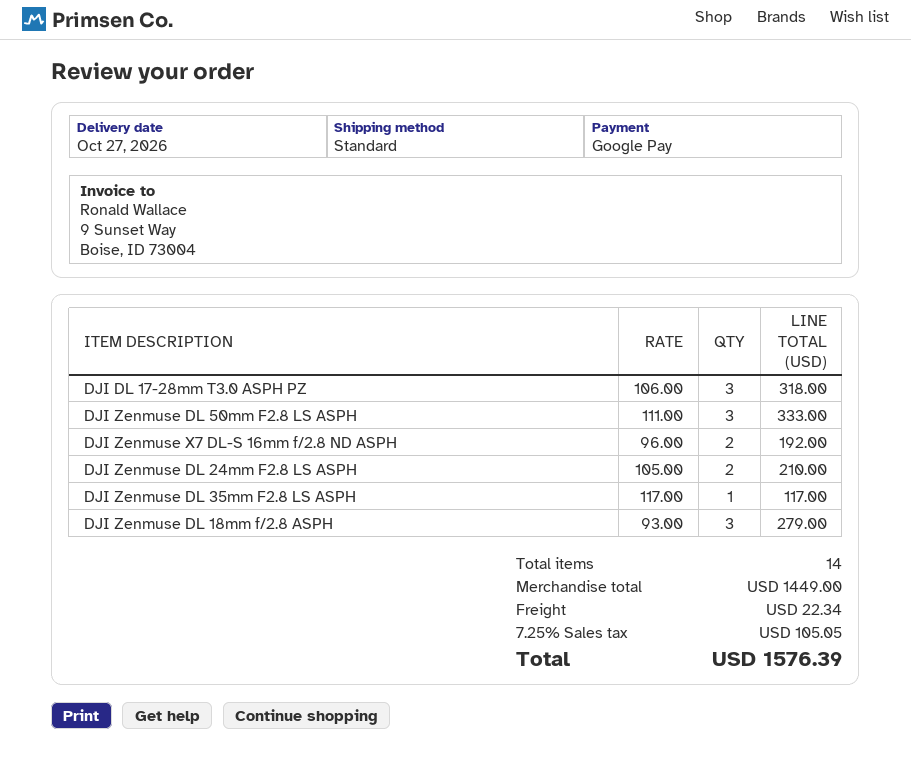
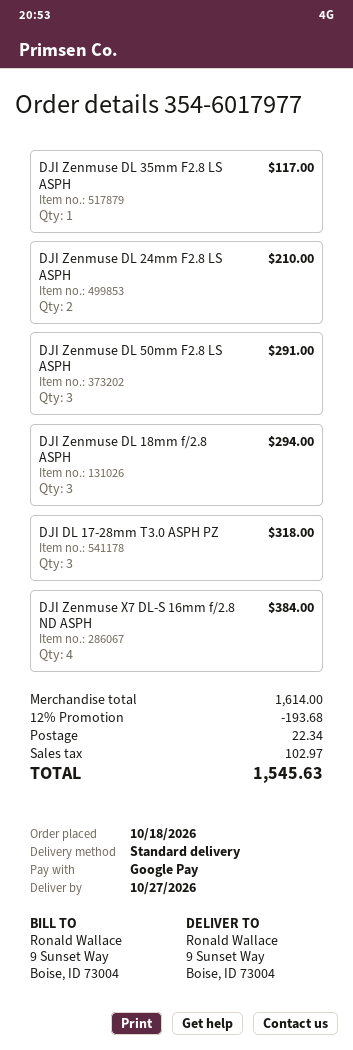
DJI Zenmuse DL 50mm F2.8 LS ASPH: 3 for 333.00 -> 3 for 291.00
DJI Zenmuse X7 DL-S 16mm f/2.8 ND ASPH: 2 for 192.00 -> 4 for 384.00
DJI Zenmuse DL 18mm f/2.8 ASPH: 3 for 279.00 -> 3 for 294.00
subtotal: 1449.00 -> 1614.00
discount: none -> 12% = 193.68
tax: 105.05 -> 102.97
total: 1576.39 -> 1545.63

